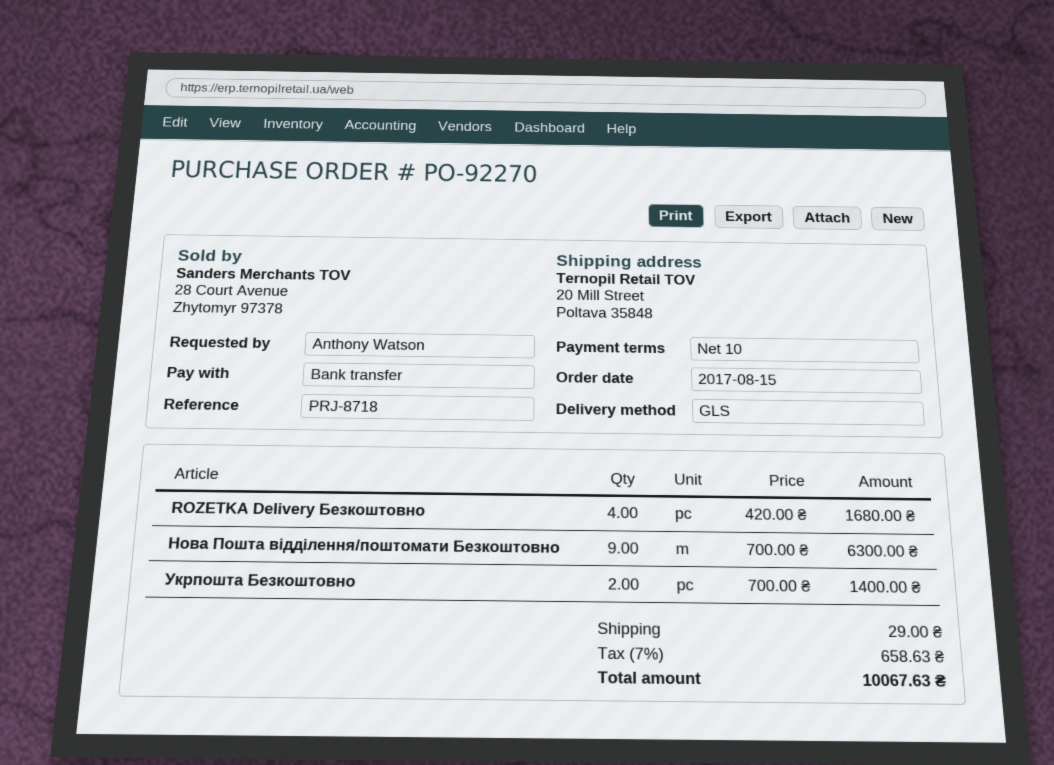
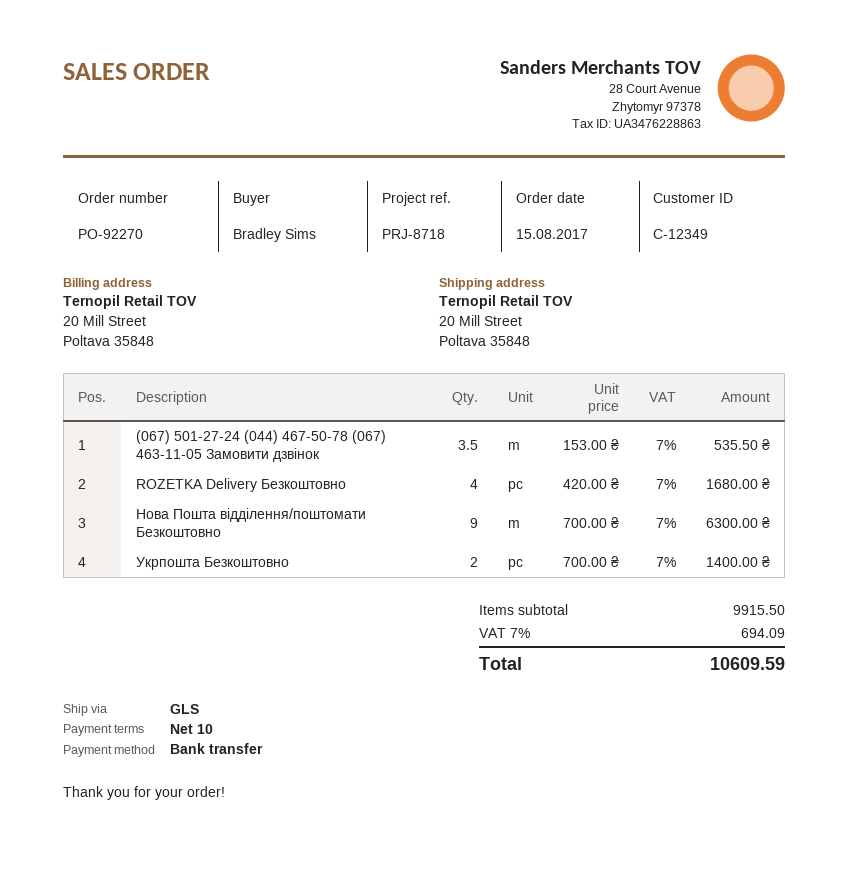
ordered by: Anthony Watson -> Bradley Sims
(067) 501-27-24 (044) 467-50-78 (067) 463-11-05 Замовити дзвінок: none -> 3.5 x 153.00 = 535.50
shipping: 29.00 -> none
tax: 7% = 658.63 -> 7% = 694.09
total: 10067.63 -> 10609.59

